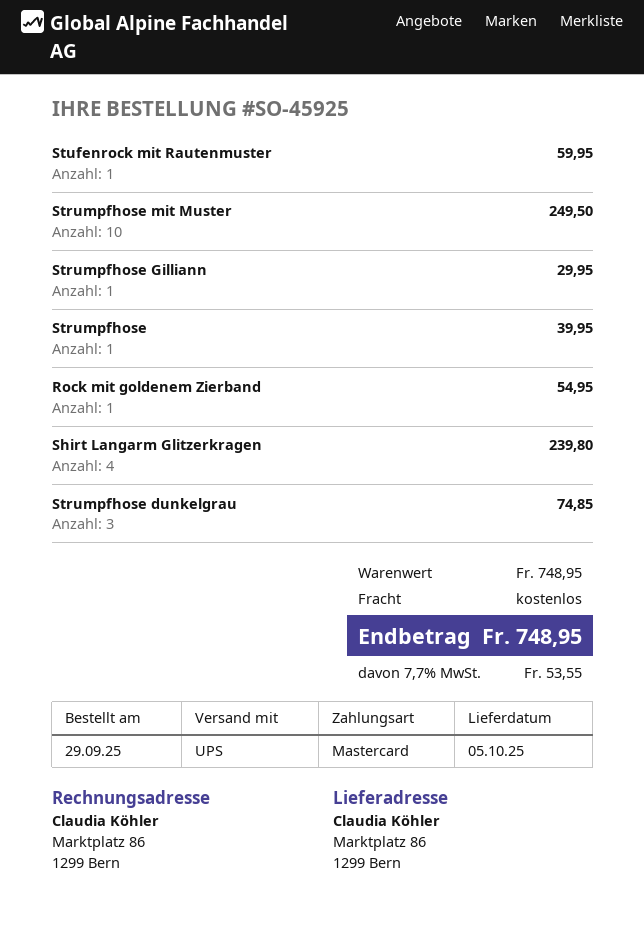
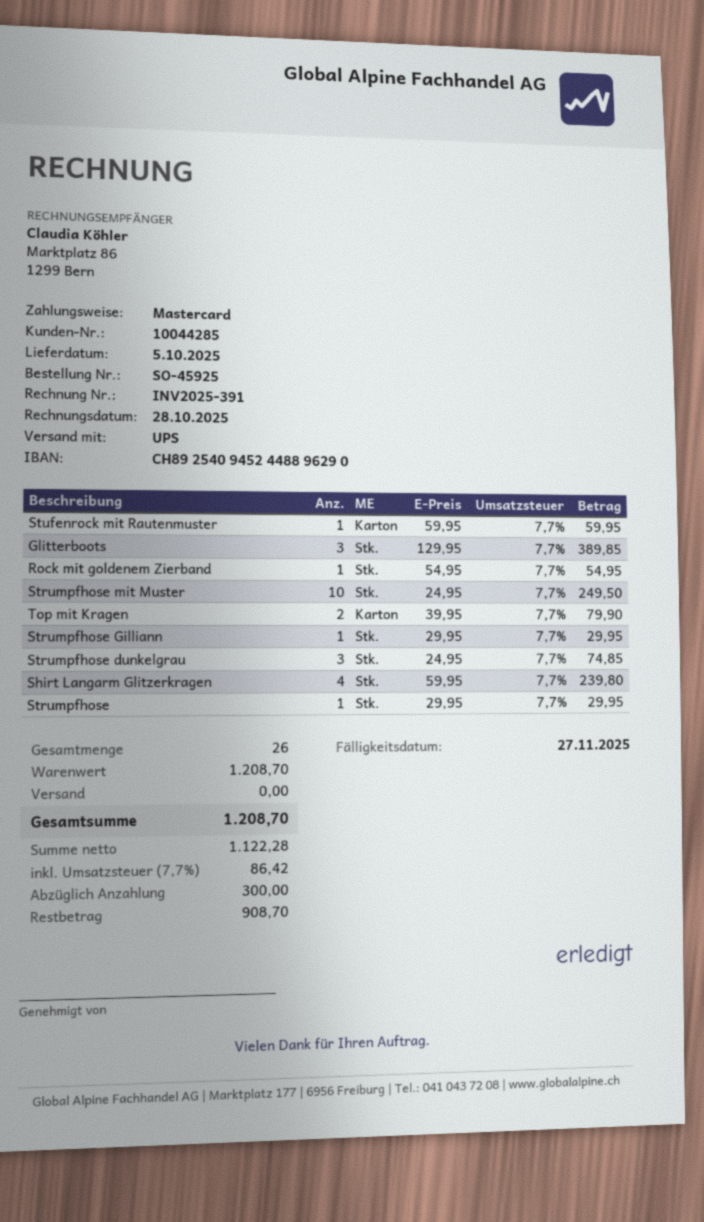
Strumpfhose: 1 for 39.95 -> 1 for 29.95
Glitterboots: none -> 3 for 389.85
Top mit Kragen: none -> 2 for 79.90
subtotal: 748.95 -> 1208.70
tax: 7.7% = 53.55 -> 7.7% = 86.42
total: 748.95 -> 1208.70

